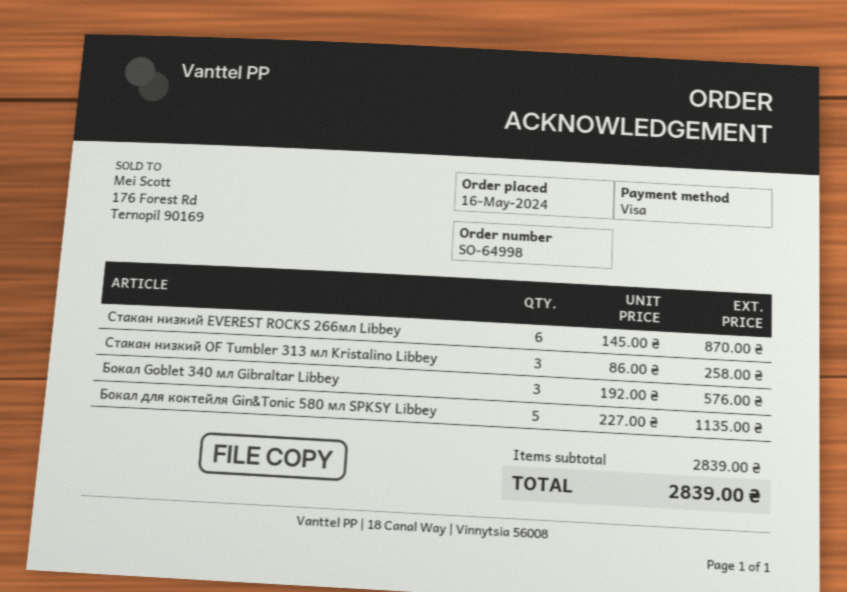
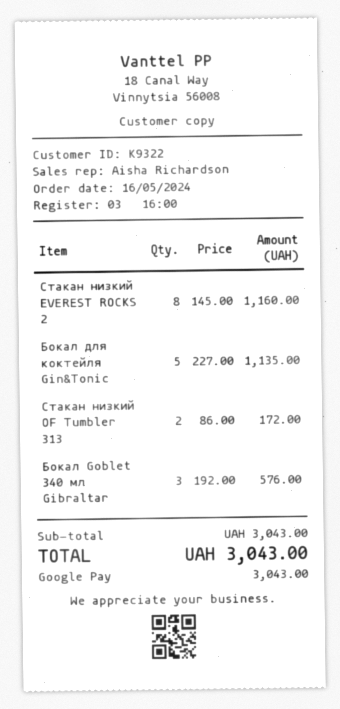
payment method: Visa -> Google Pay
Стакан низкий EVEREST ROCKS 266мл Libbey: 6 x 145.00 = 870.00 -> 8 x 145.00 = 1160.00
Стакан низкий OF Tumbler 313 мл Kristalino Libbey: 3 x 86.00 = 258.00 -> 2 x 86.00 = 172.00
subtotal: 2839.00 -> 3043.00
total: 2839.00 -> 3043.00

